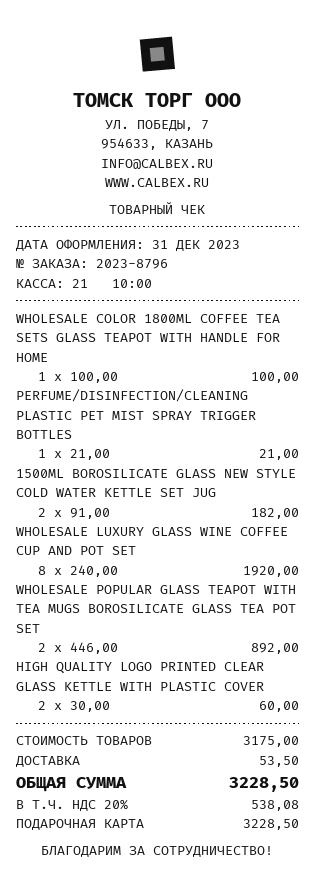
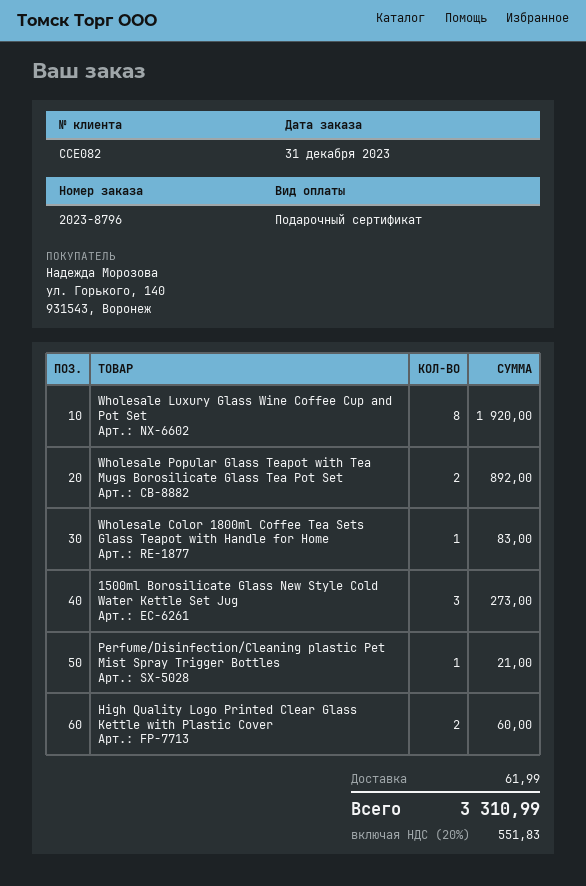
WHOLESALE COLOR 1800ML COFFEE TEA SETS GLASS TEAPOT WITH HANDLE FOR HOME: 1 for 100.00 -> 1 for 83.00
1500ML BOROSILICATE GLASS NEW STYLE COLD WATER KETTLE SET JUG: 2 for 182.00 -> 3 for 273.00
shipping: 53.50 -> 61.99
tax: 20% = 538.08 -> 20% = 551.83
total: 3228.50 -> 3310.99

